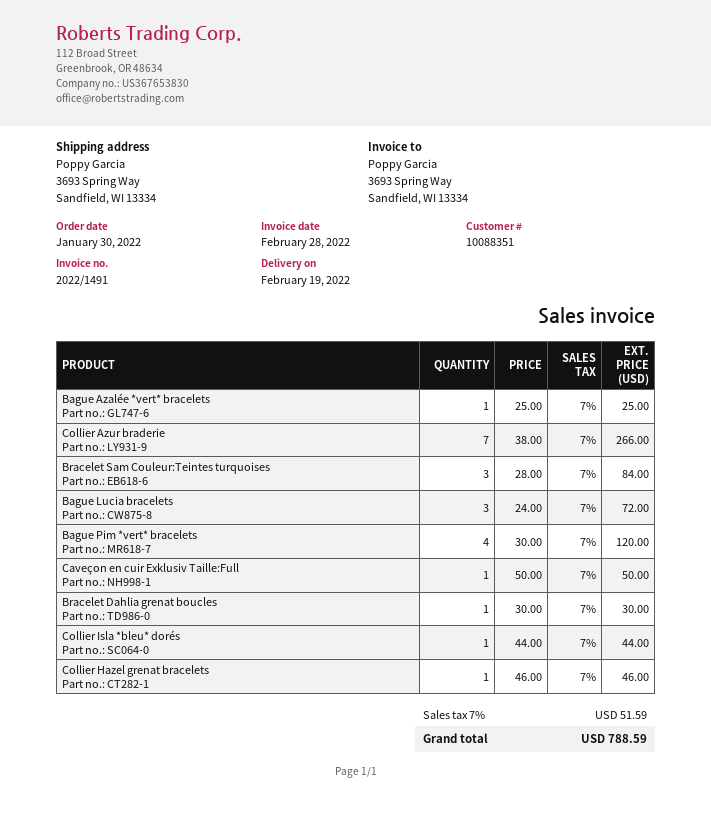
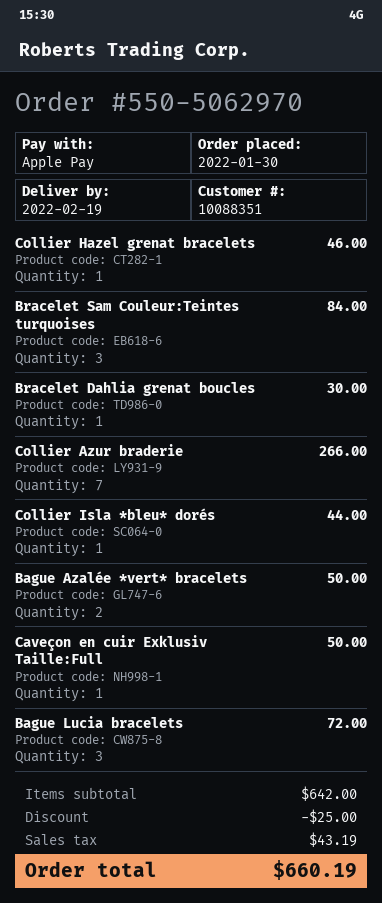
Bague Azalée *vert* bracelets: 1 for 25.00 -> 2 for 50.00
Bague Pim *vert* bracelets: 4 for 120.00 -> none
discount: none -> 25.00
tax: 51.59 -> 43.19
total: 788.59 -> 660.19

